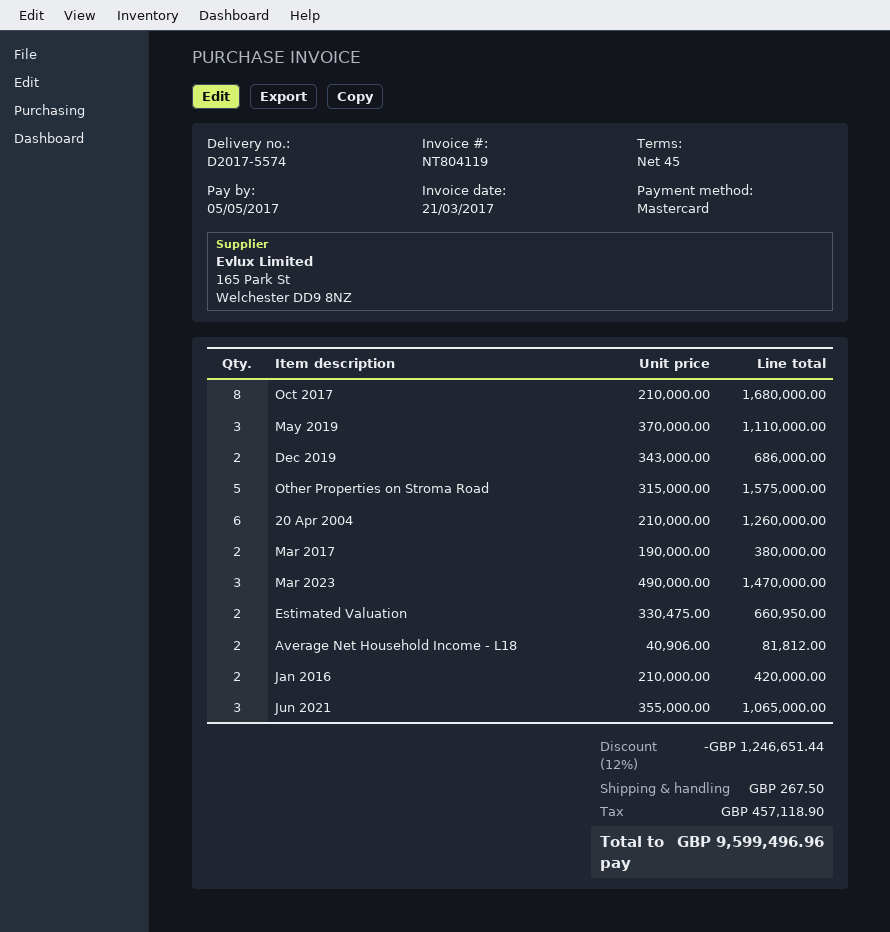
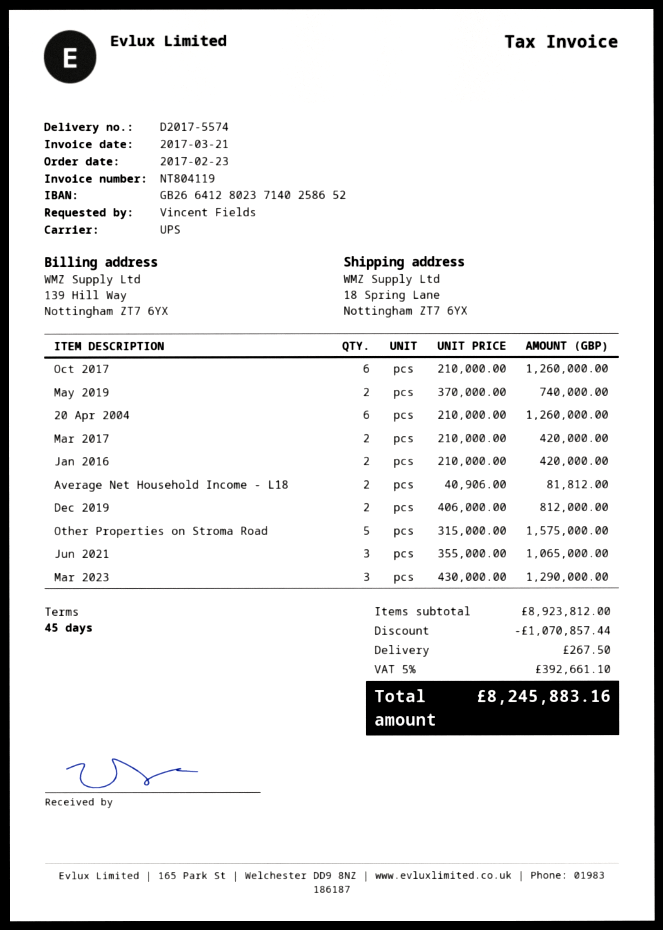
Oct 2017: 8 x 210000.00 = 1680000.00 -> 6 x 210000.00 = 1260000.00
May 2019: 3 x 370000.00 = 1110000.00 -> 2 x 370000.00 = 740000.00
Dec 2019: 2 x 343000.00 = 686000.00 -> 2 x 406000.00 = 812000.00
Mar 2017: 2 x 190000.00 = 380000.00 -> 2 x 210000.00 = 420000.00
Mar 2023: 3 x 490000.00 = 1470000.00 -> 3 x 430000.00 = 1290000.00
Estimated Valuation: 2 x 330475.00 = 660950.00 -> none
discount: 1246651.44 -> 1070857.44
tax: 457118.90 -> 392661.10
total: 9599496.96 -> 8245883.16

